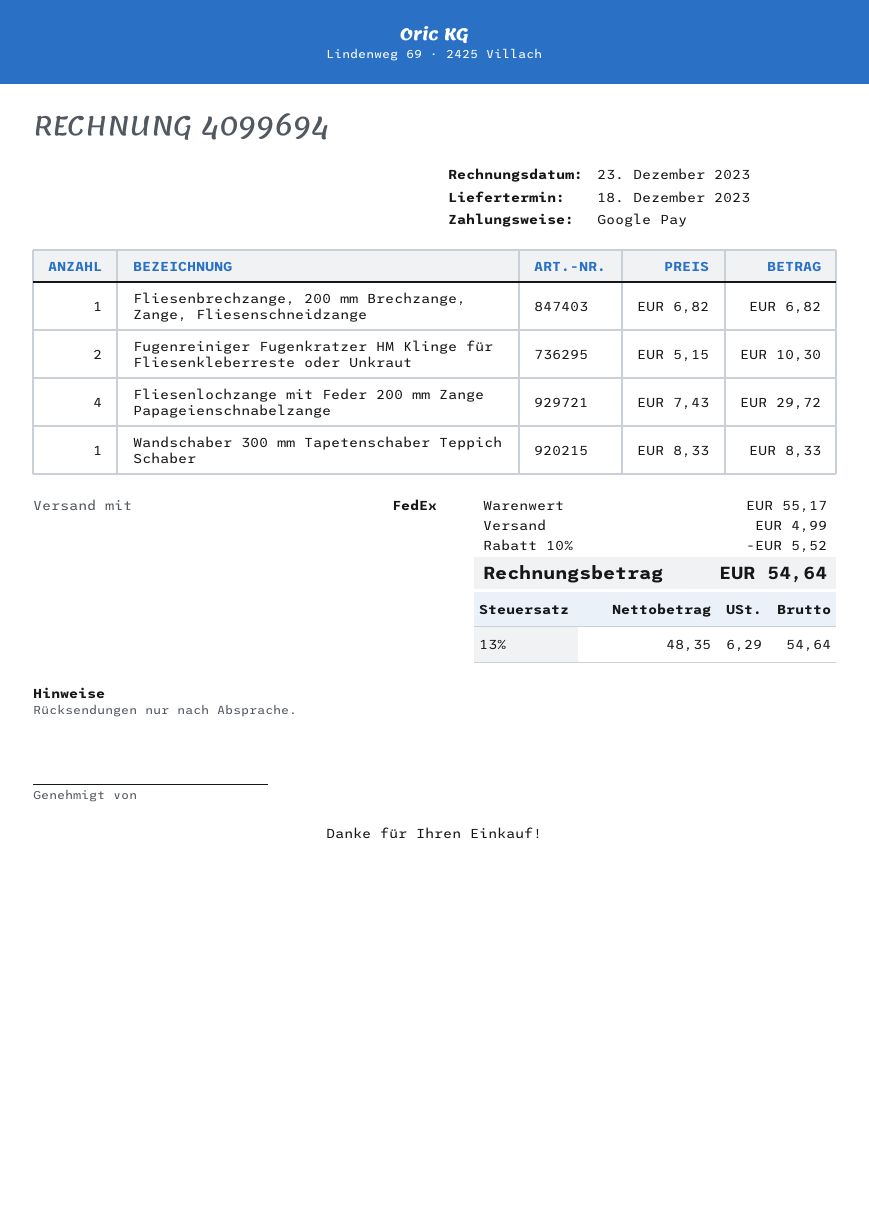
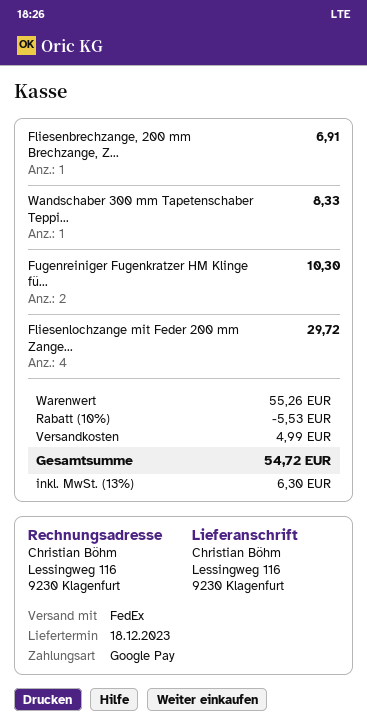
Fliesenbrechzange, 200 mm Brechzange, Zange, Fliesenschneidzange: 1 for 6.82 -> 1 for 6.91
subtotal: 55.17 -> 55.26
discount: 10% = 5.52 -> 10% = 5.53
tax: 13% = 6.29 -> 13% = 6.30
total: 54.64 -> 54.72

